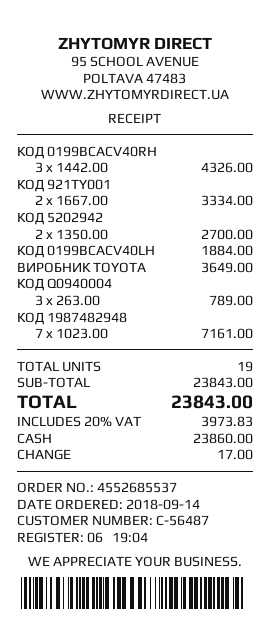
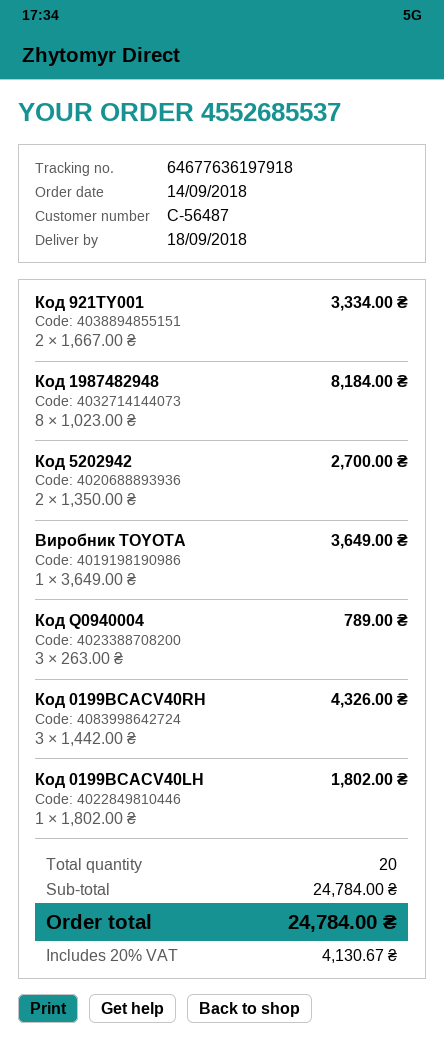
КОД 0199BCACV40LH: 1 x 1884.00 = 1884.00 -> 1 x 1802.00 = 1802.00
КОД 1987482948: 7 x 1023.00 = 7161.00 -> 8 x 1023.00 = 8184.00
total quantity: 19 -> 20
subtotal: 23843.00 -> 24784.00
tax: 20% = 3973.83 -> 20% = 4130.67
total: 23843.00 -> 24784.00

